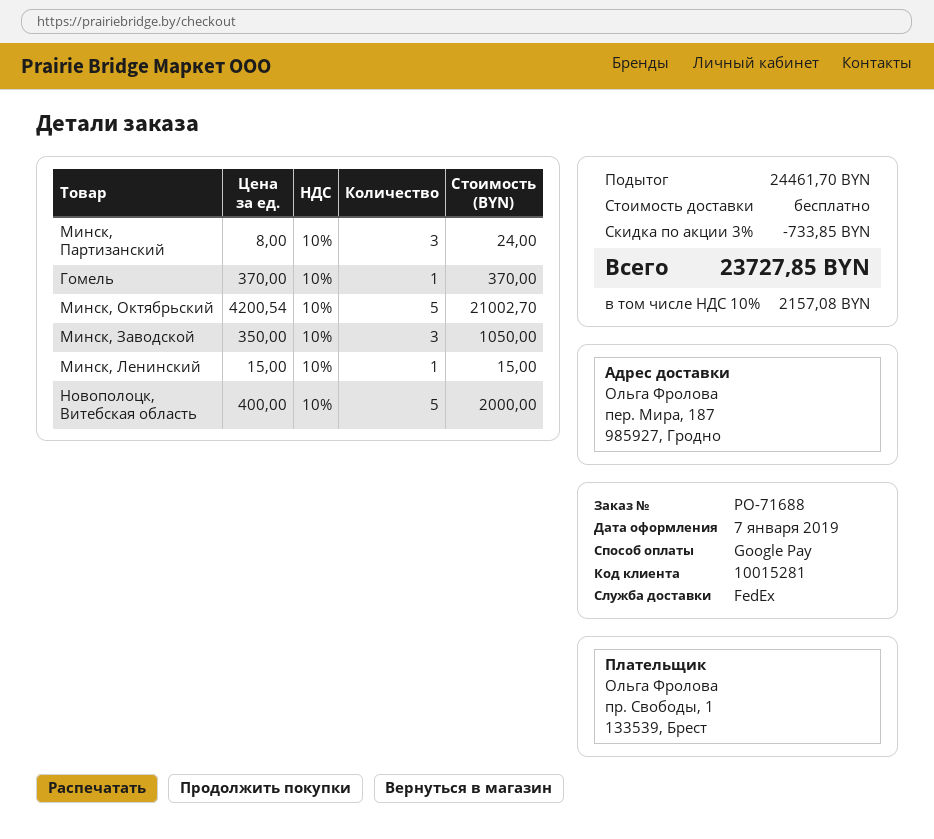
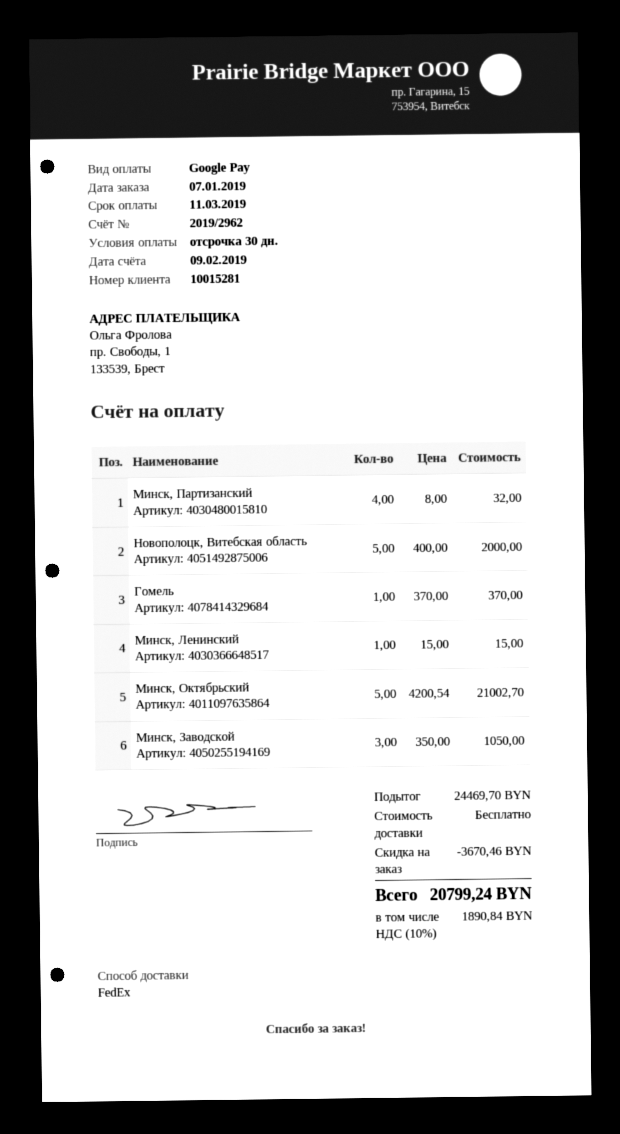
Минск, Партизанский: 3 x 8.00 = 24.00 -> 4 x 8.00 = 32.00
subtotal: 24461.70 -> 24469.70
discount: 733.85 -> 3670.46
tax: 10% = 2157.08 -> 10% = 1890.84
total: 23727.85 -> 20799.24

